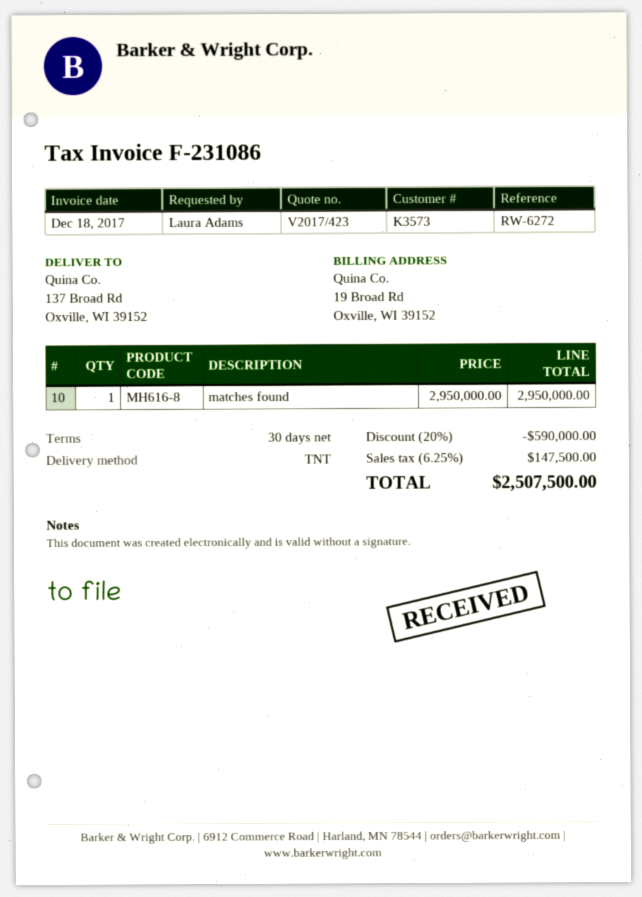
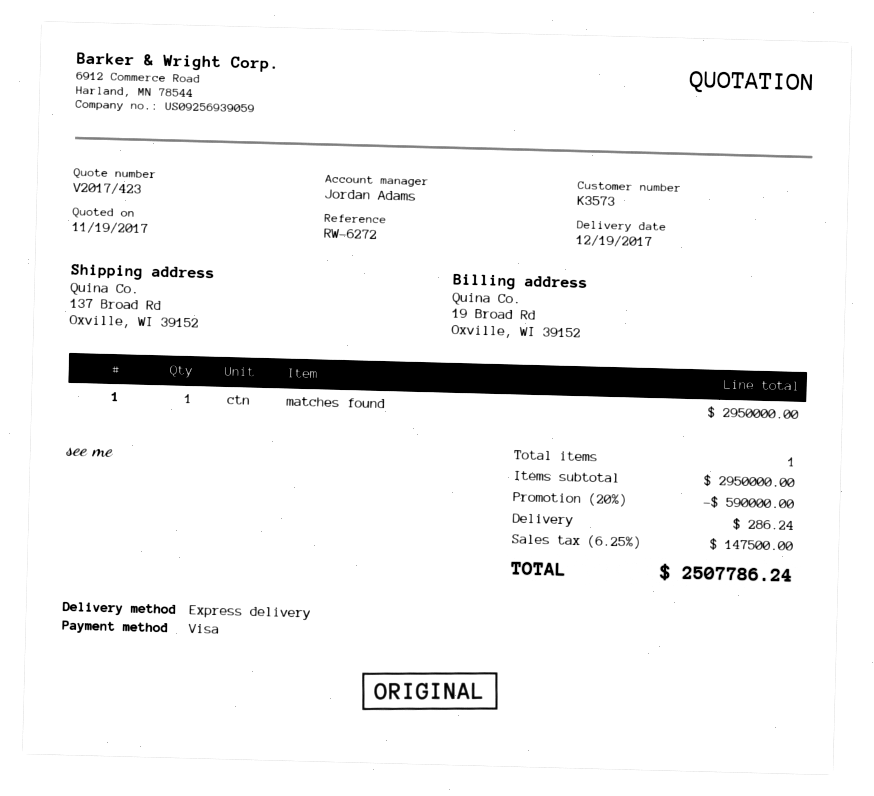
shipping method: TNT -> express
shipping: none -> 286.24
total: 2507500.00 -> 2507786.24

